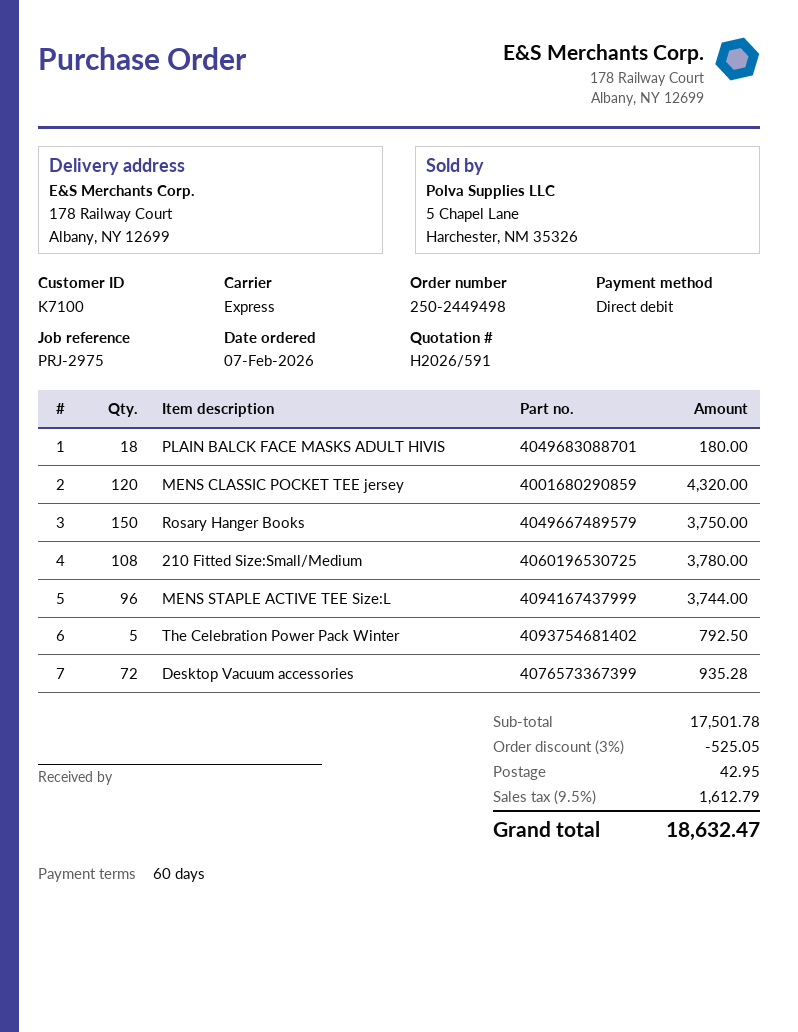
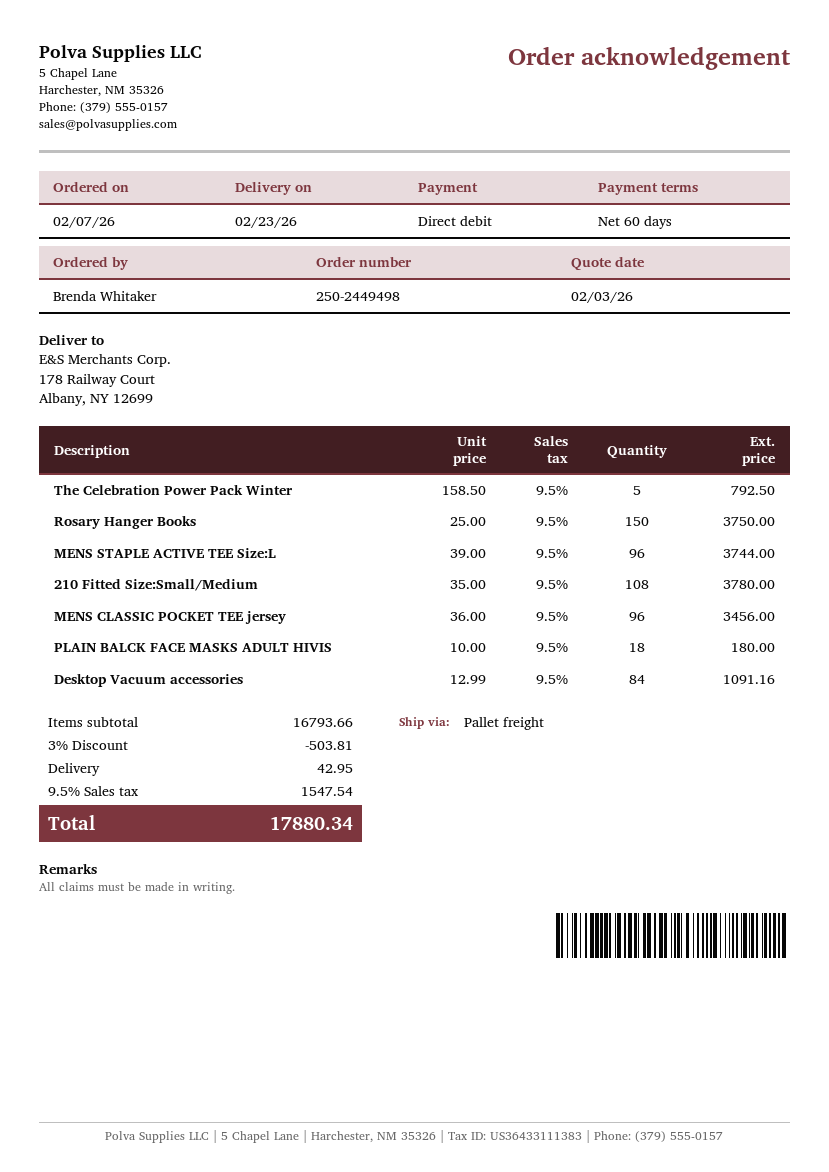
shipping method: express -> pallet freight
MENS CLASSIC POCKET TEE jersey: 120 for 4320.00 -> 96 for 3456.00
Desktop Vacuum accessories: 72 for 935.28 -> 84 for 1091.16
subtotal: 17501.78 -> 16793.66
discount: 3% = 525.05 -> 3% = 503.81
tax: 9.5% = 1612.79 -> 9.5% = 1547.54
total: 18632.47 -> 17880.34

